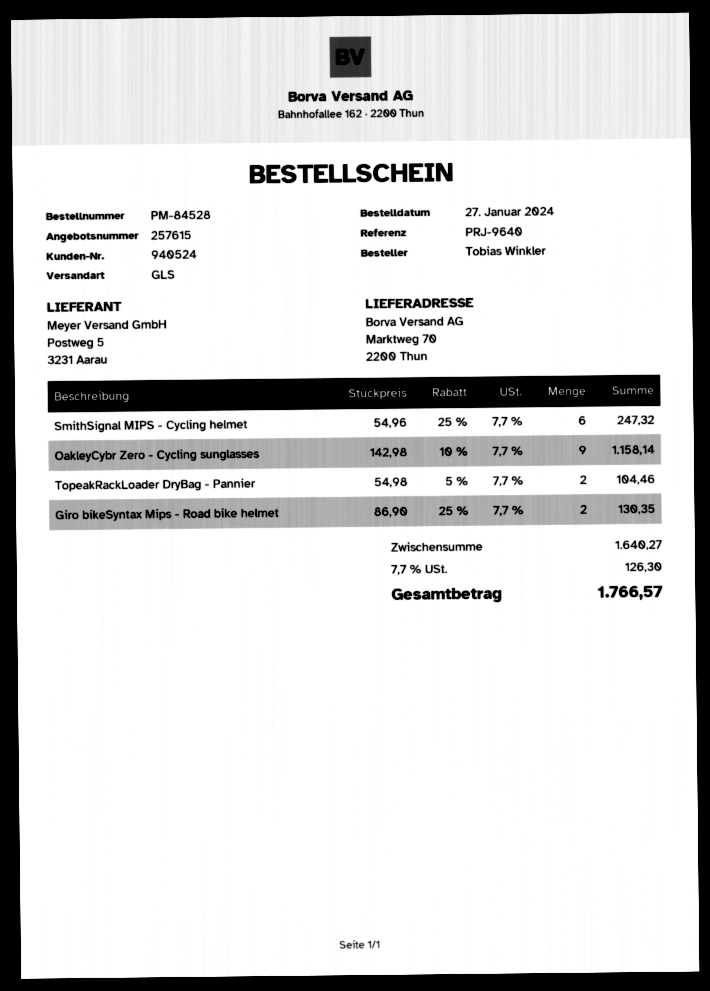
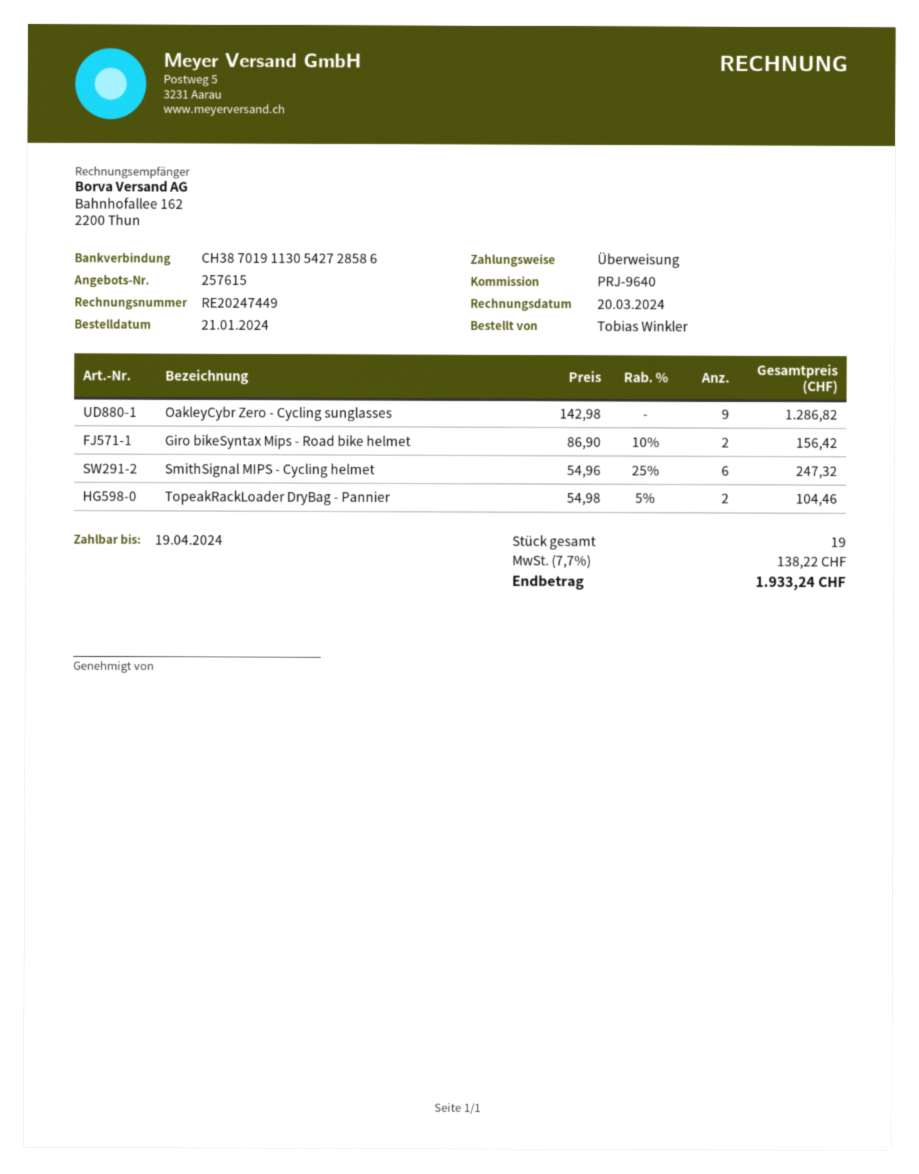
order date: 2024-01-27 -> 2024-01-21
OakleyCybr Zero - Cycling sunglasses: 9 x 142.98 - 10% = 1158.14 -> 9 x 142.98 = 1286.82
Giro bikeSyntax Mips - Road bike helmet: 2 x 86.90 - 25% = 130.35 -> 2 x 86.90 - 10% = 156.42
tax: 7.7% = 126.30 -> 7.7% = 138.22
total: 1766.57 -> 1933.24

